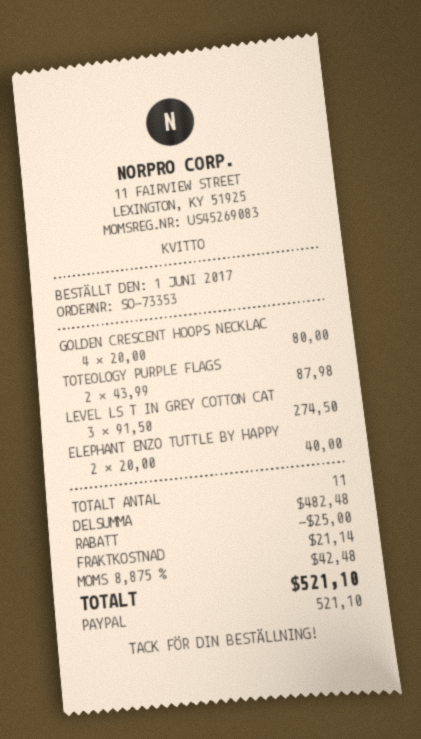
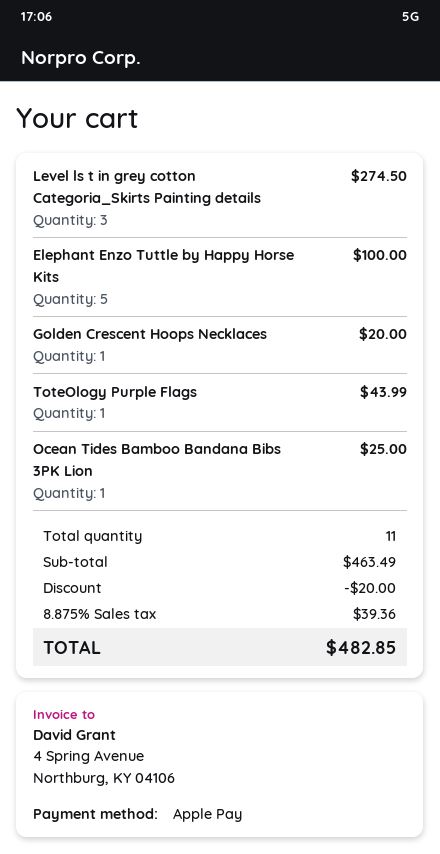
payment method: PayPal -> Apple Pay
GOLDEN CRESCENT HOOPS NECKLAC: 4 for 80.00 -> 1 for 20.00
TOTEOLOGY PURPLE FLAGS: 2 for 87.98 -> 1 for 43.99
ELEPHANT ENZO TUTTLE BY HAPPY: 2 for 40.00 -> 5 for 100.00
Ocean Tides Bamboo Bandana Bibs 3PK Lion: none -> 1 for 25.00
subtotal: 482.48 -> 463.49
discount: 25.00 -> 20.00
shipping: 21.14 -> none
tax: 8.875% = 42.48 -> 8.875% = 39.36
total: 521.10 -> 482.85

